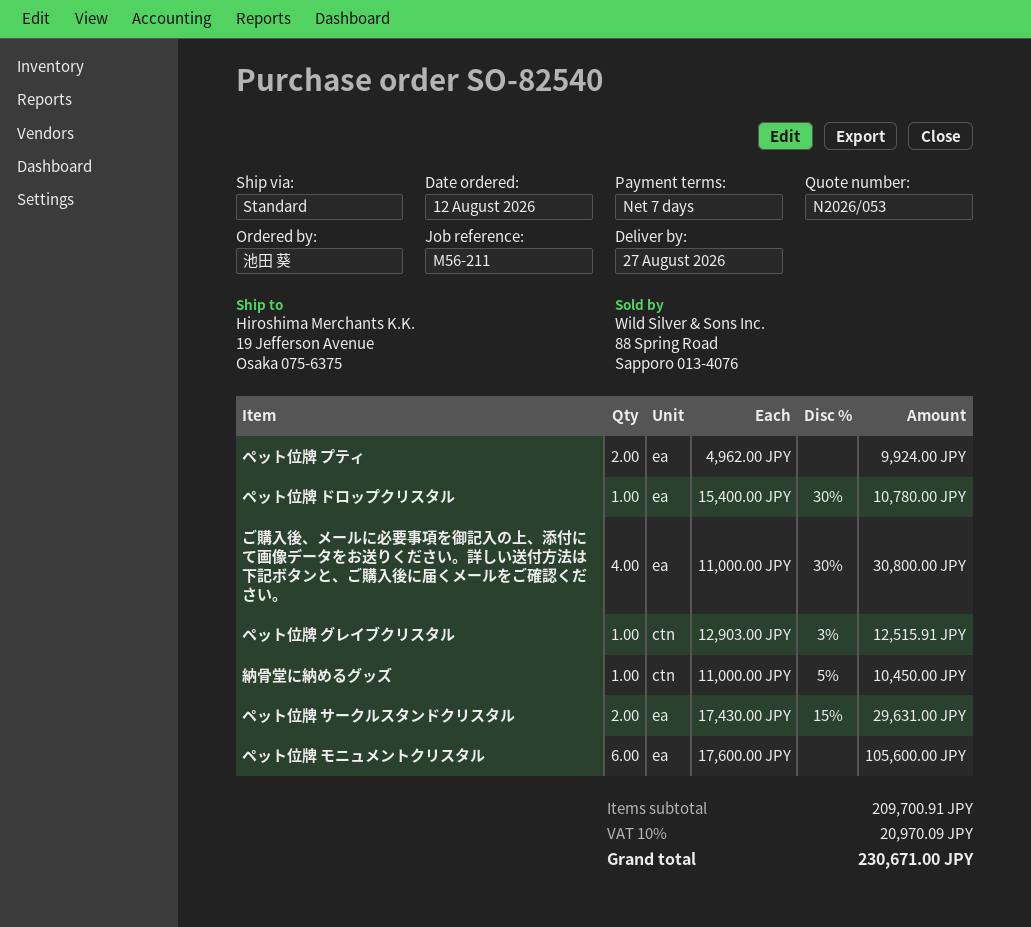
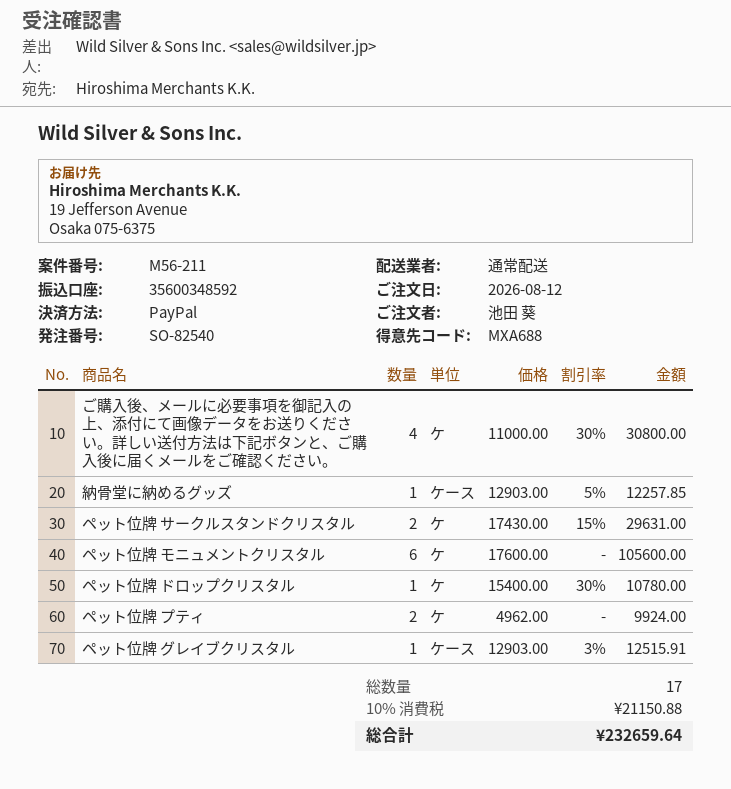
納骨堂に納めるグッズ: 1 x 11000.00 - 5% = 10450.00 -> 1 x 12903.00 - 5% = 12257.85
tax: 10% = 20970.09 -> 10% = 21150.88
total: 230671.00 -> 232659.64

